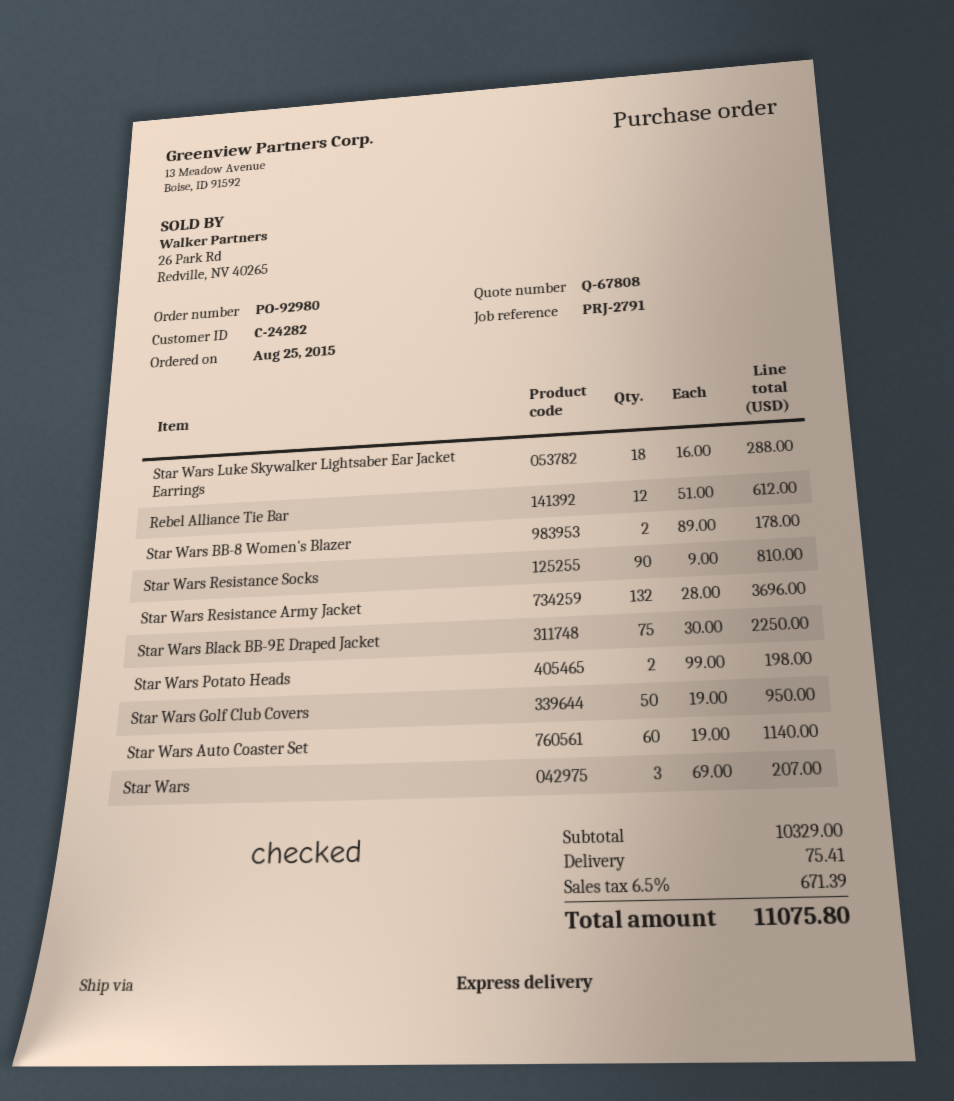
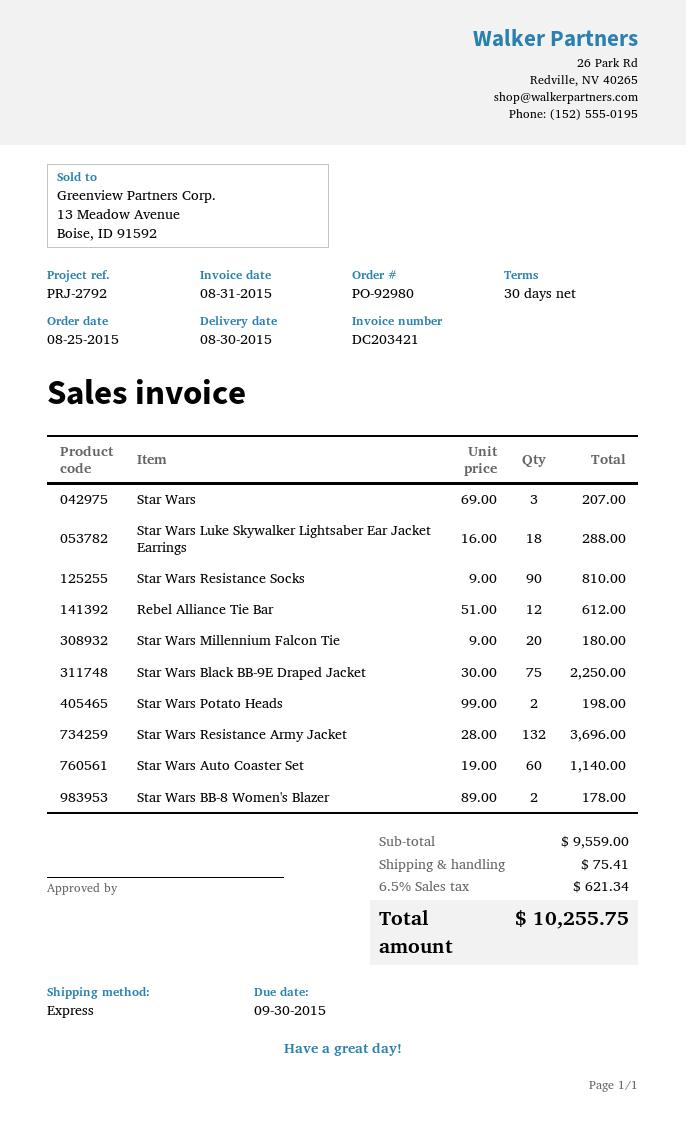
reference: PRJ-2791 -> PRJ-2792
Star Wars Golf Club Covers: 50 x 19.00 = 950.00 -> none
Star Wars Millennium Falcon Tie: none -> 20 x 9.00 = 180.00
subtotal: 10329.00 -> 9559.00
tax: 6.5% = 671.39 -> 6.5% = 621.34
total: 11075.80 -> 10255.75

